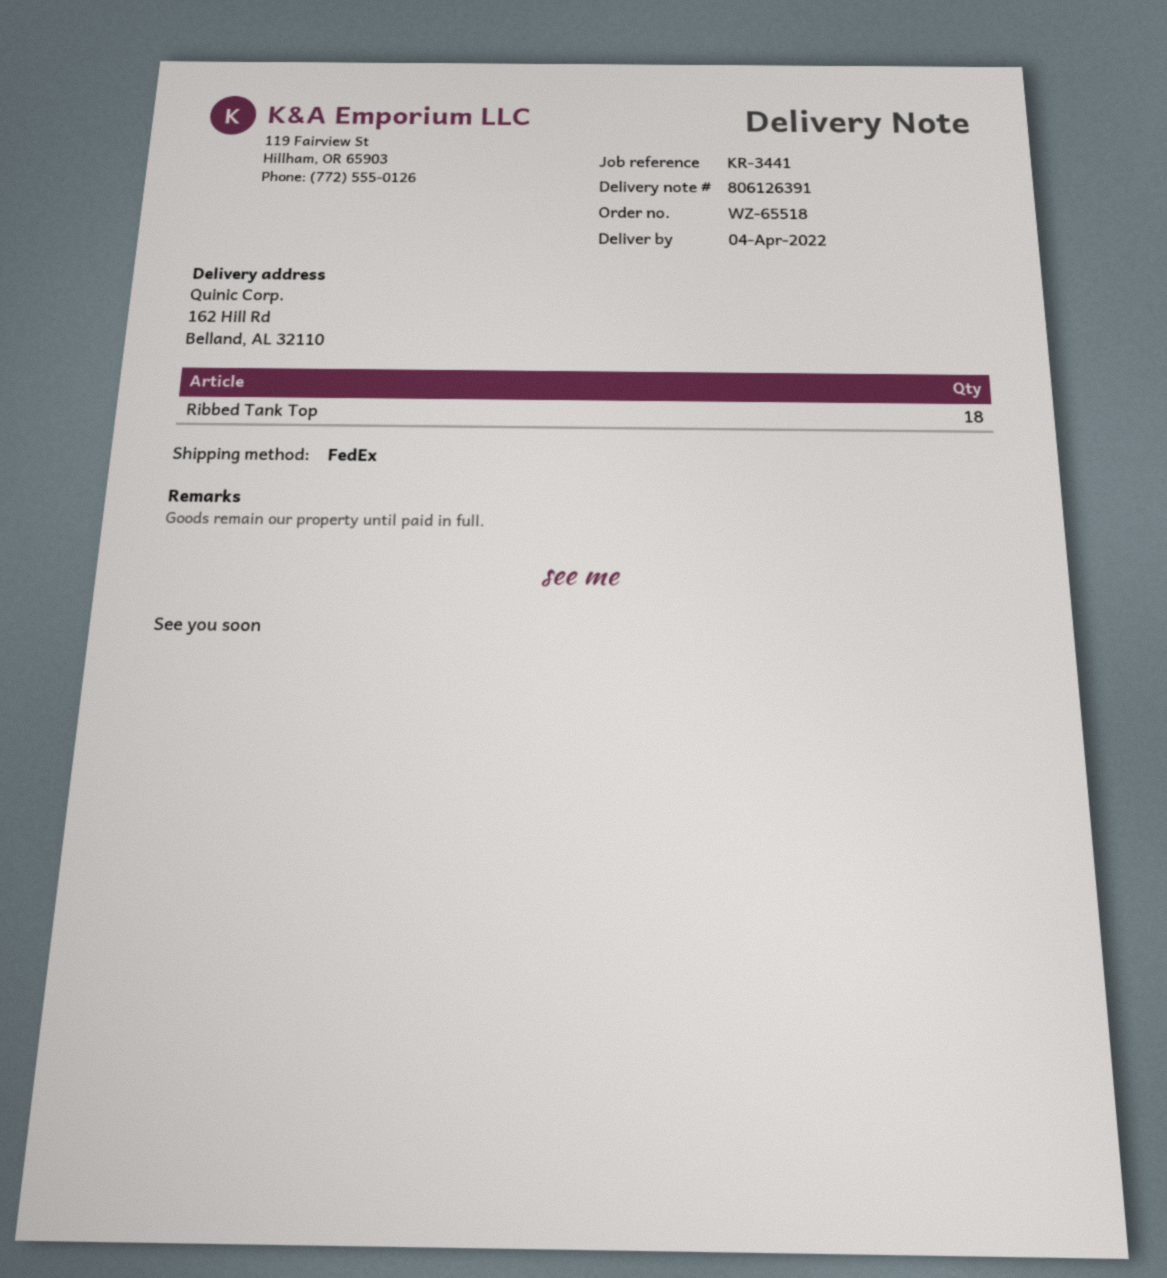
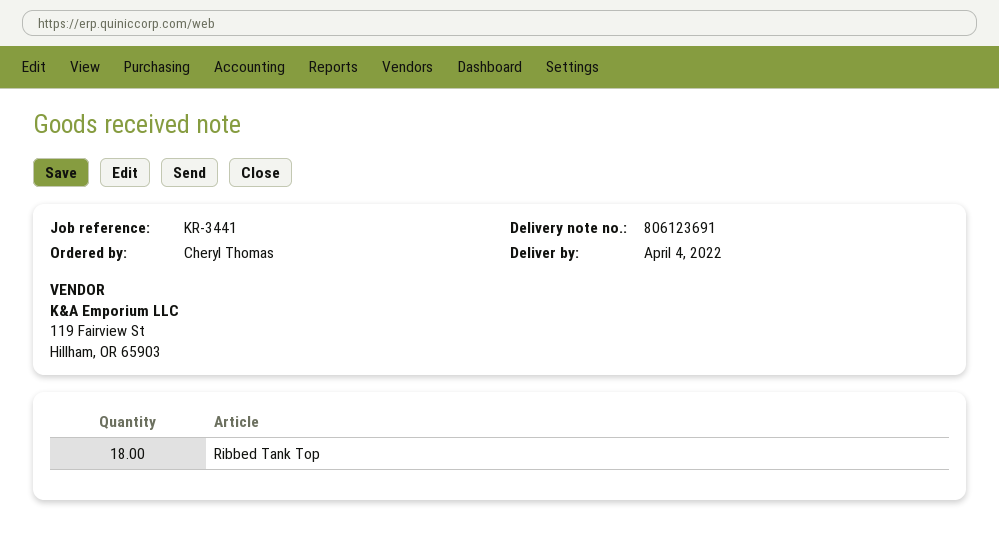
delivery note number: 806126391 -> 806123691

